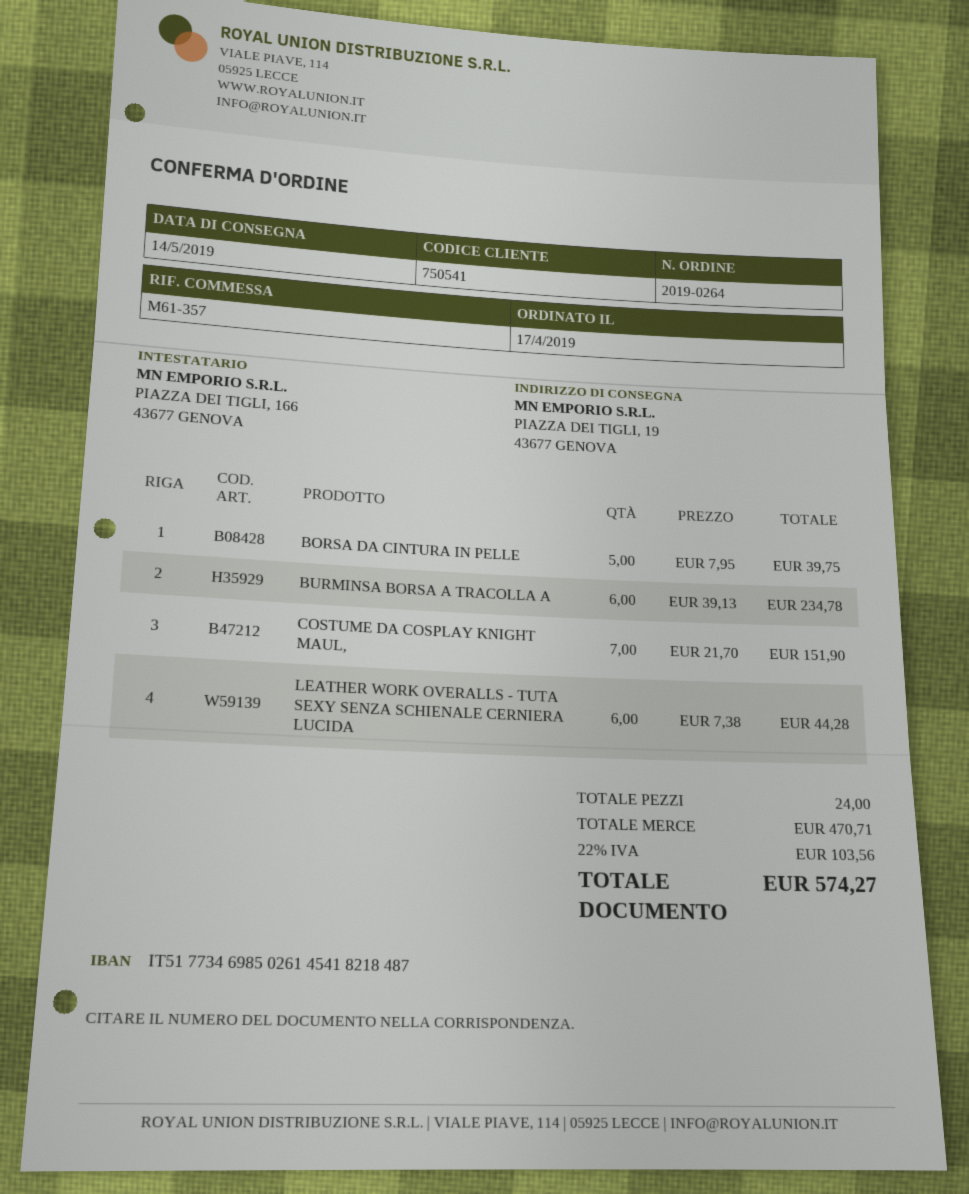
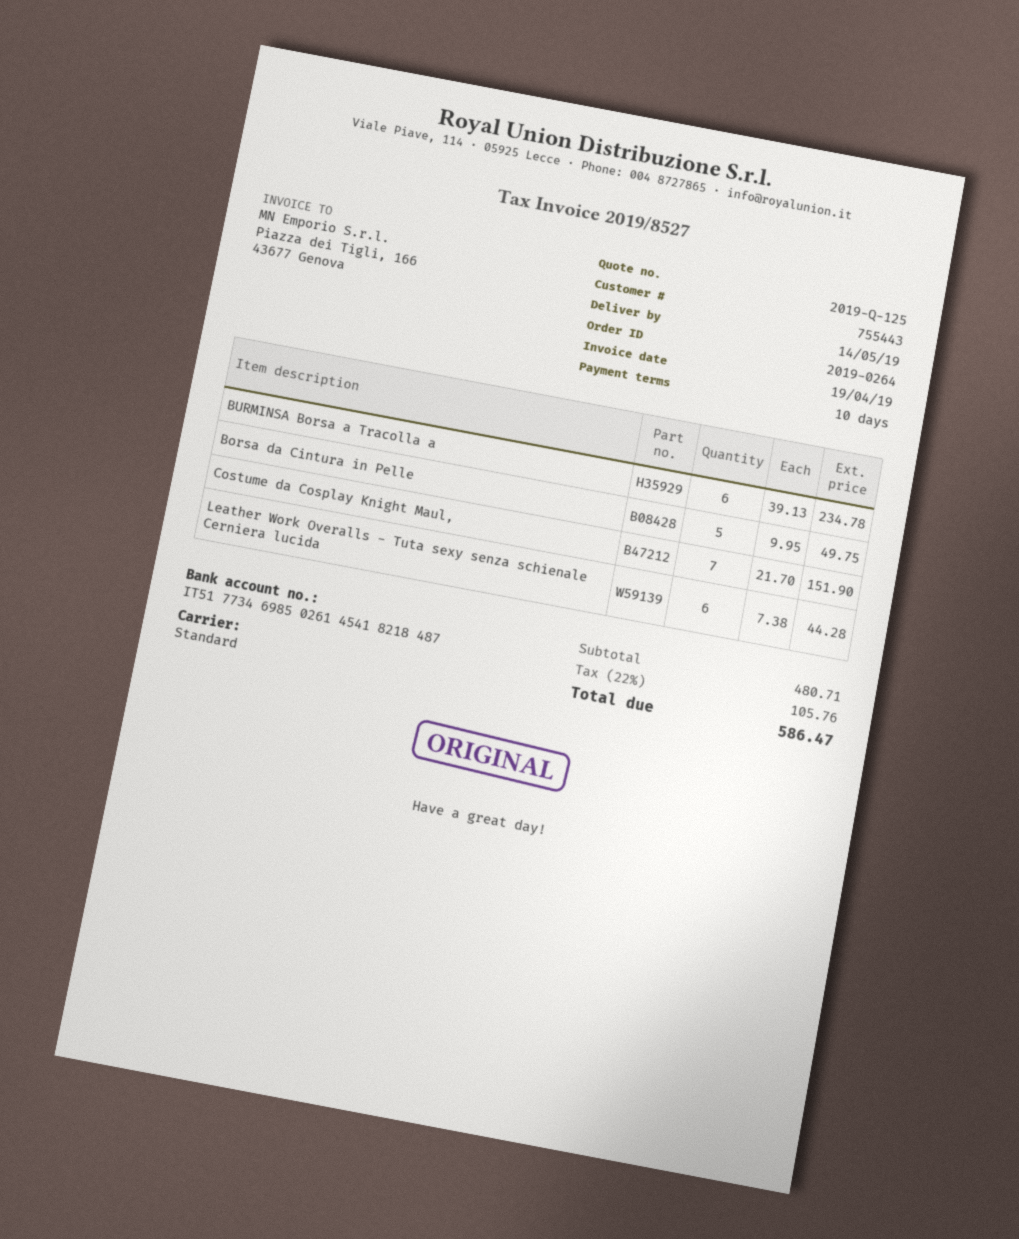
customer number: 750541 -> 755443
BORSA DA CINTURA IN PELLE: 5 x 7.95 = 39.75 -> 5 x 9.95 = 49.75
subtotal: 470.71 -> 480.71
tax: 22% = 103.56 -> 22% = 105.76
total: 574.27 -> 586.47

